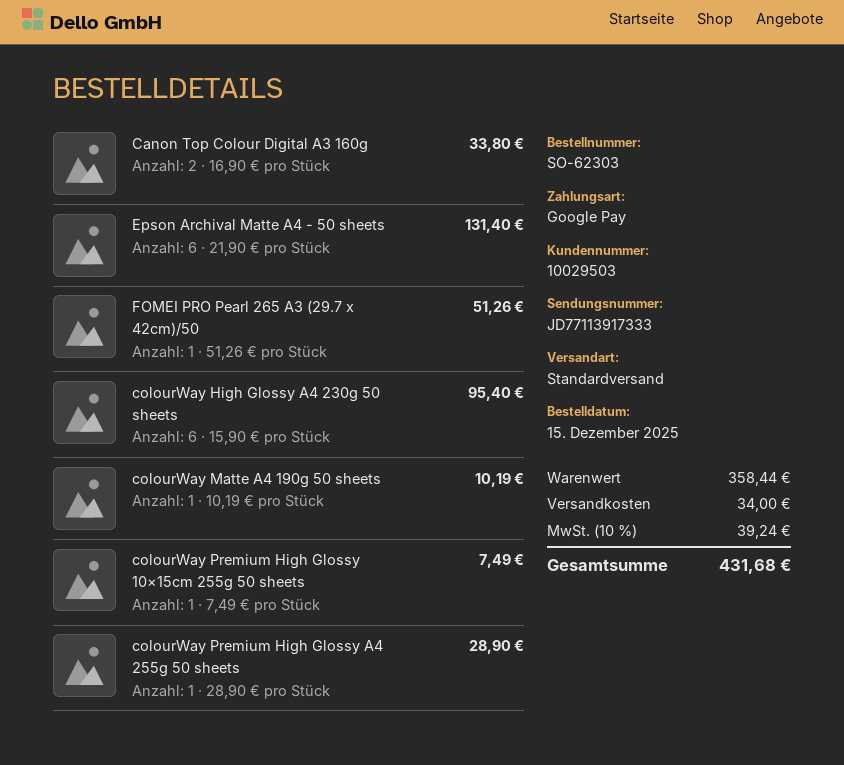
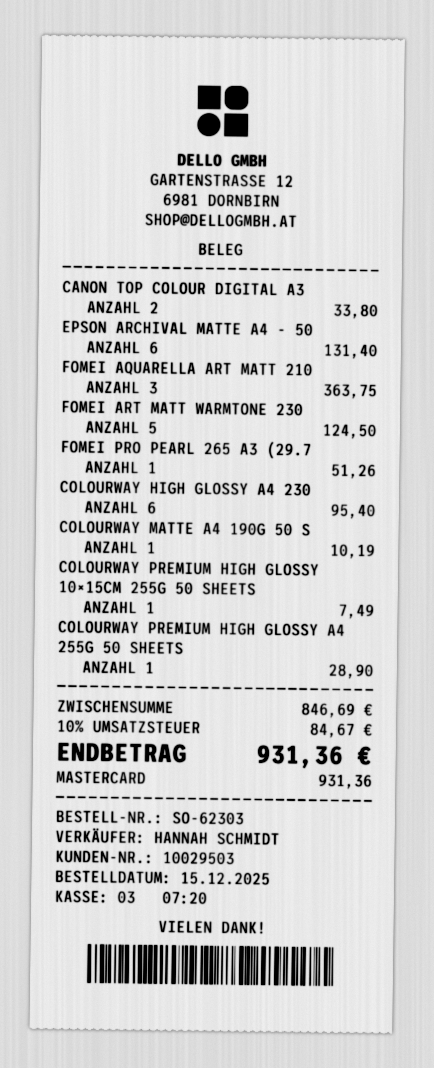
payment method: Google Pay -> Mastercard
FOMEI AQUARELLA ART MATT 210: none -> 3 for 363.75
FOMEI ART MATT WARMTONE 230: none -> 5 for 124.50
subtotal: 358.44 -> 846.69
shipping: 34.00 -> none
tax: 10% = 39.24 -> 10% = 84.67
total: 431.68 -> 931.36

